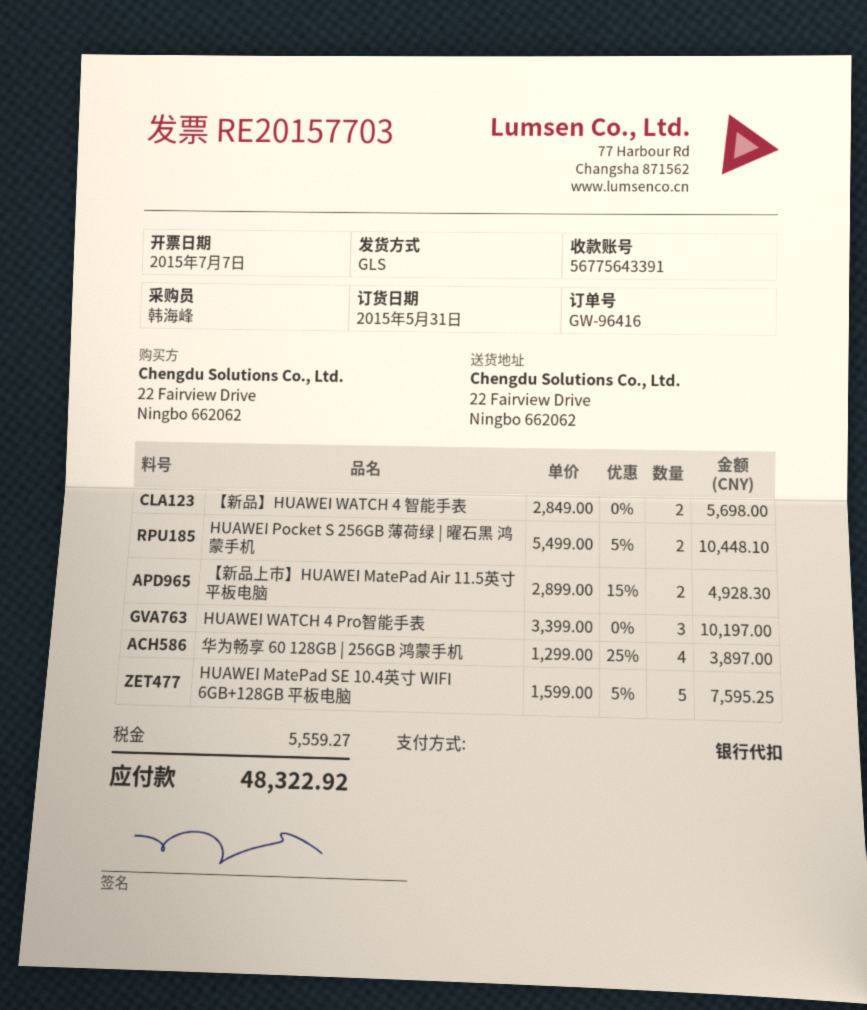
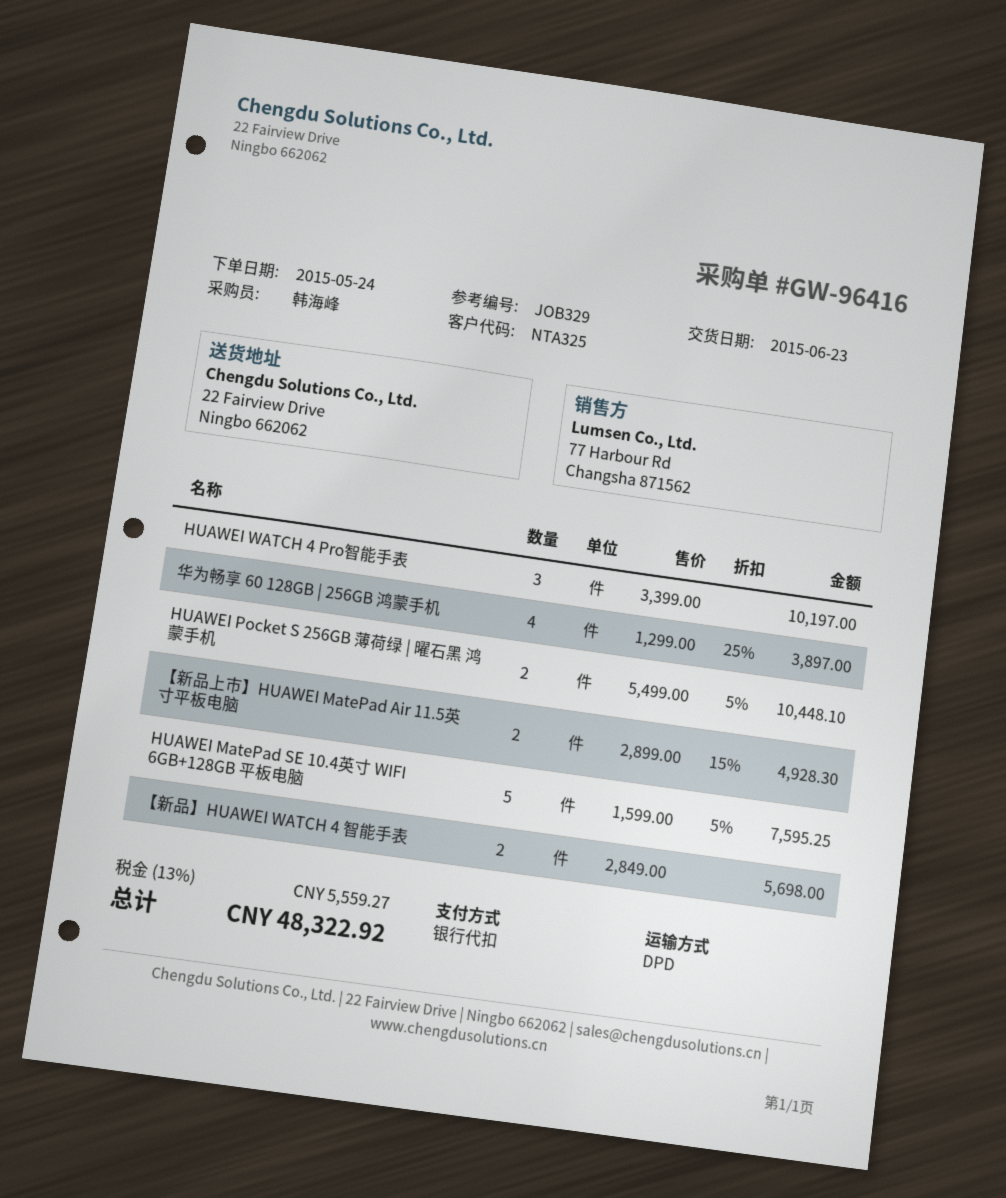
order date: 2015-05-31 -> 2015-05-24
shipping method: GLS -> DPD

